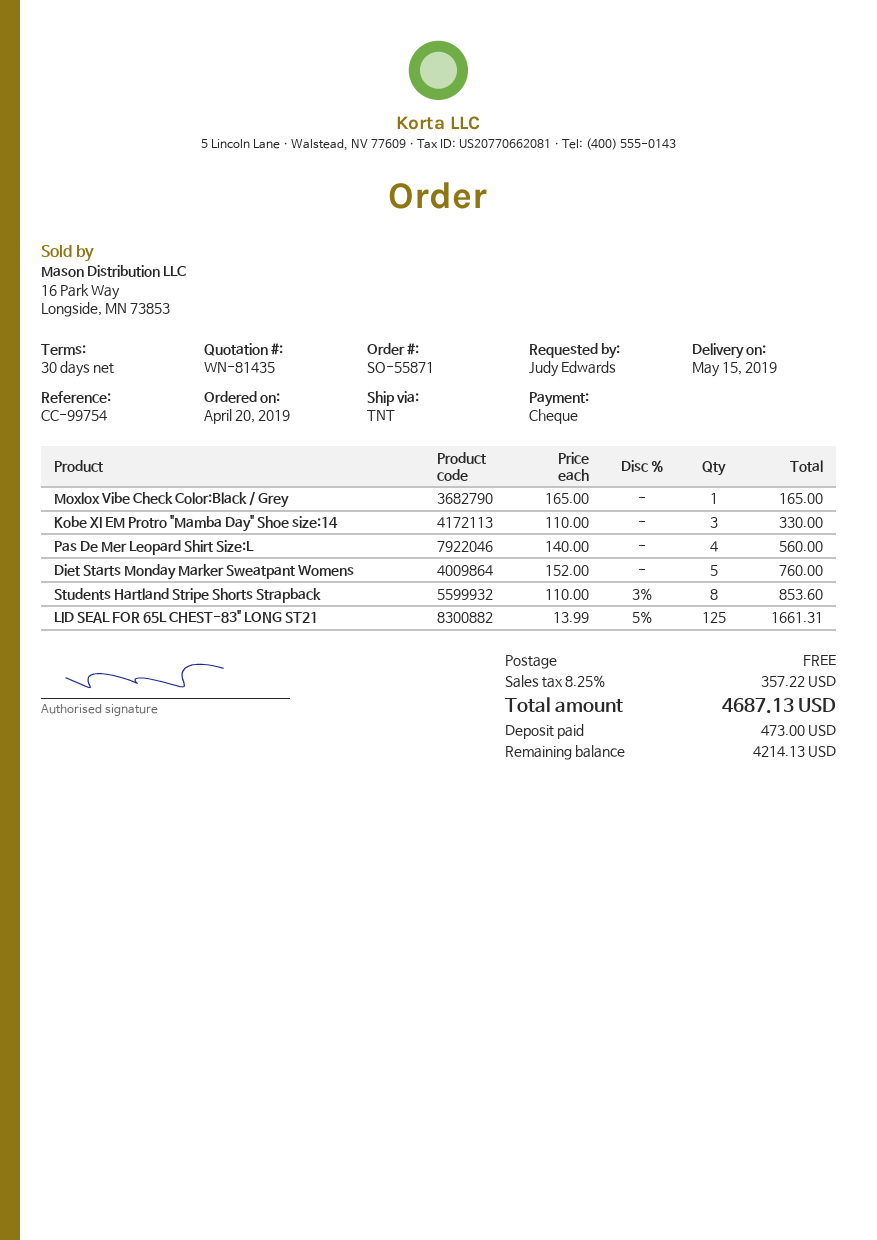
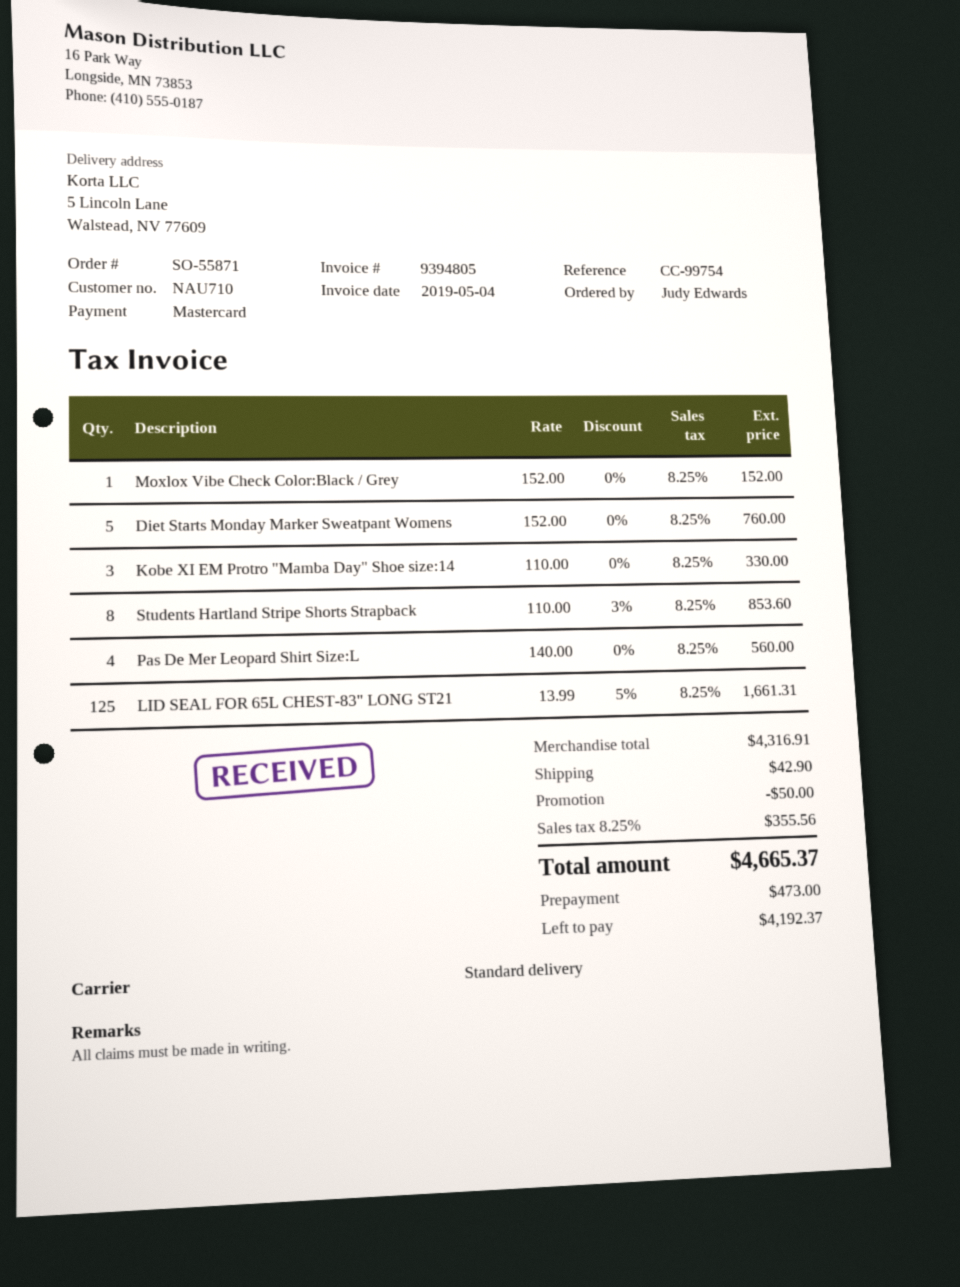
payment method: cheque -> Mastercard
shipping method: TNT -> standard
Moxlox Vibe Check Color:Black / Grey: 1 x 165.00 = 165.00 -> 1 x 152.00 = 152.00
discount: none -> 50.00
shipping: 0.00 -> 42.90
tax: 8.25% = 357.22 -> 8.25% = 355.56
total: 4687.13 -> 4665.37
balance: 4214.13 -> 4192.37

